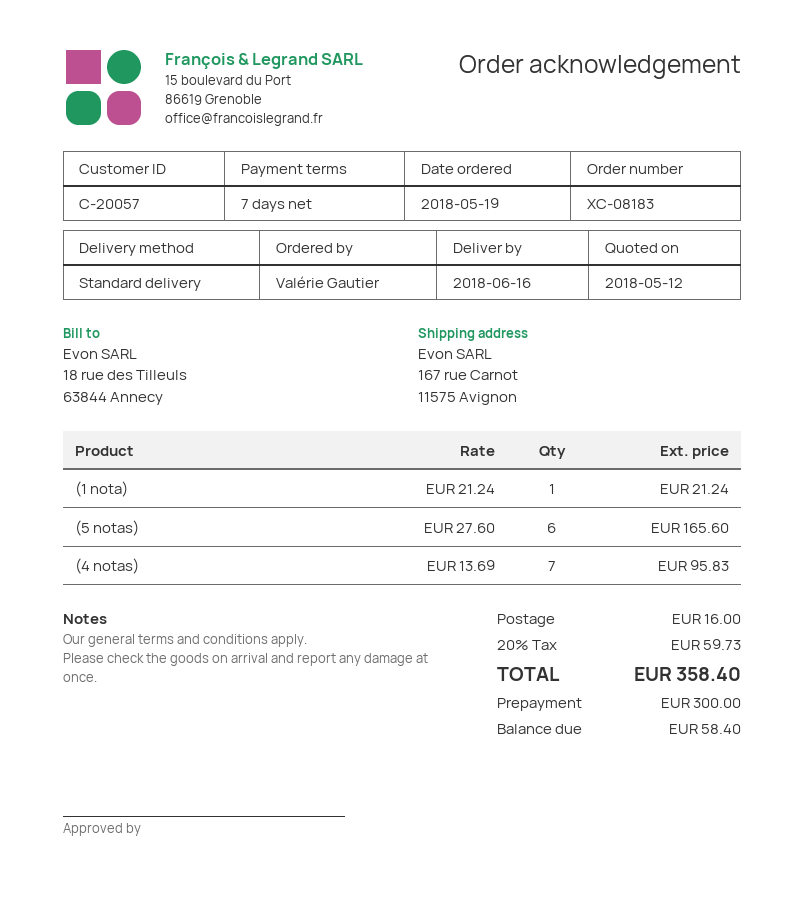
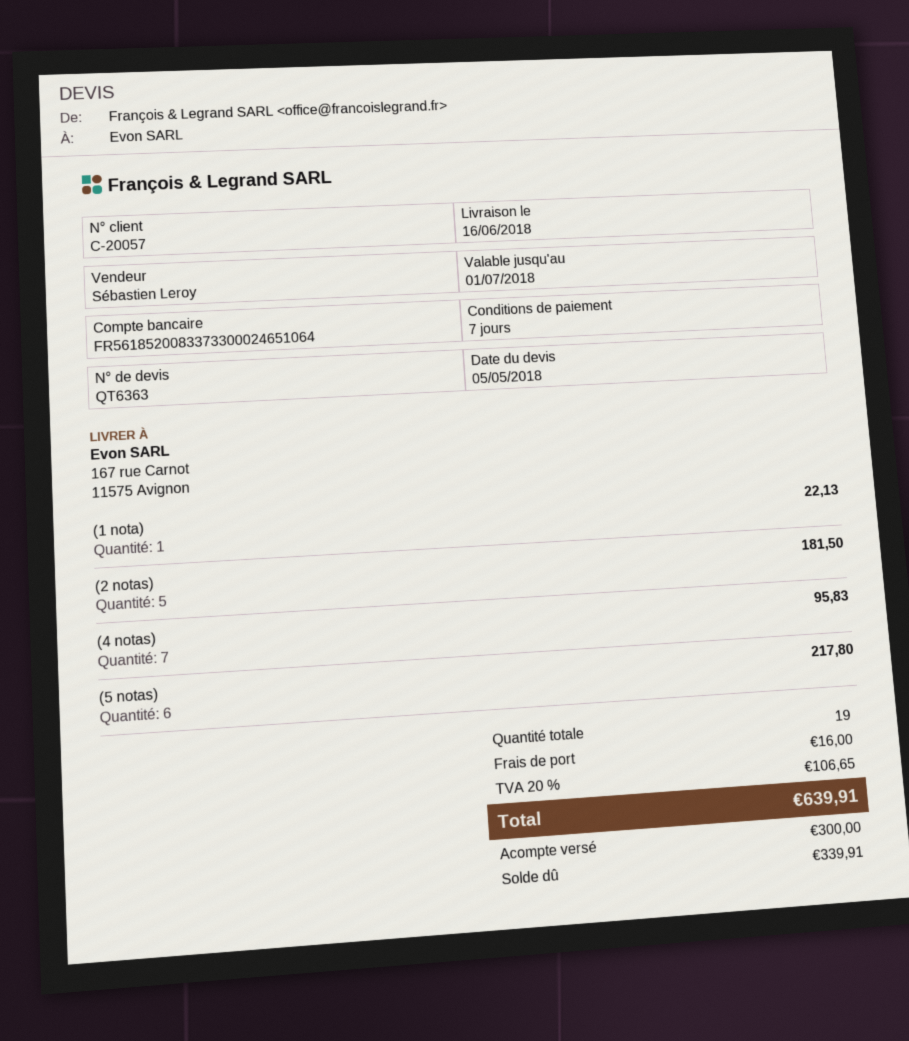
quote date: 2018-05-12 -> 2018-05-05
(1 nota): 1 for 21.24 -> 1 for 22.13
(5 notas): 6 for 165.60 -> 6 for 217.80
(2 notas): none -> 5 for 181.50
tax: 20% = 59.73 -> 20% = 106.65
total: 358.40 -> 639.91
balance: 58.40 -> 339.91

